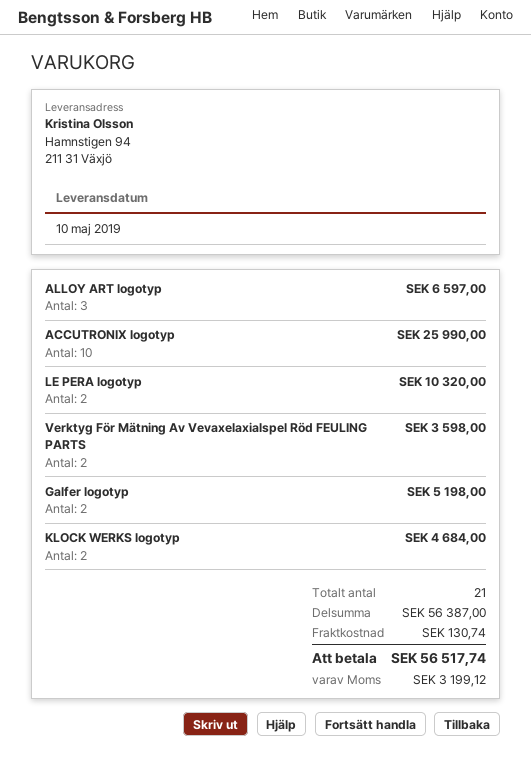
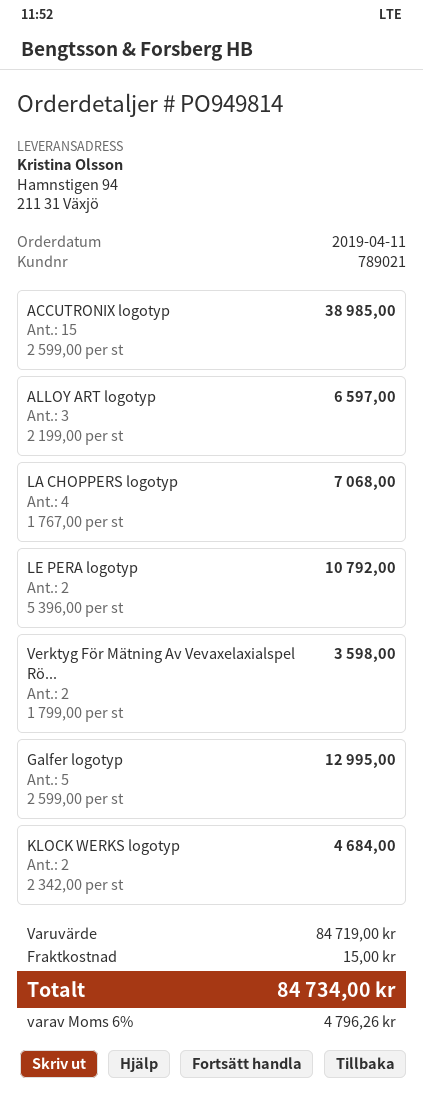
ACCUTRONIX logotyp: 10 for 25990.00 -> 15 for 38985.00
LE PERA logotyp: 2 for 10320.00 -> 2 for 10792.00
Galfer logotyp: 2 for 5198.00 -> 5 for 12995.00
LA CHOPPERS logotyp: none -> 4 for 7068.00
subtotal: 56387.00 -> 84719.00
shipping: 130.74 -> 15.00
tax: 3199.12 -> 4796.26
total: 56517.74 -> 84734.00

